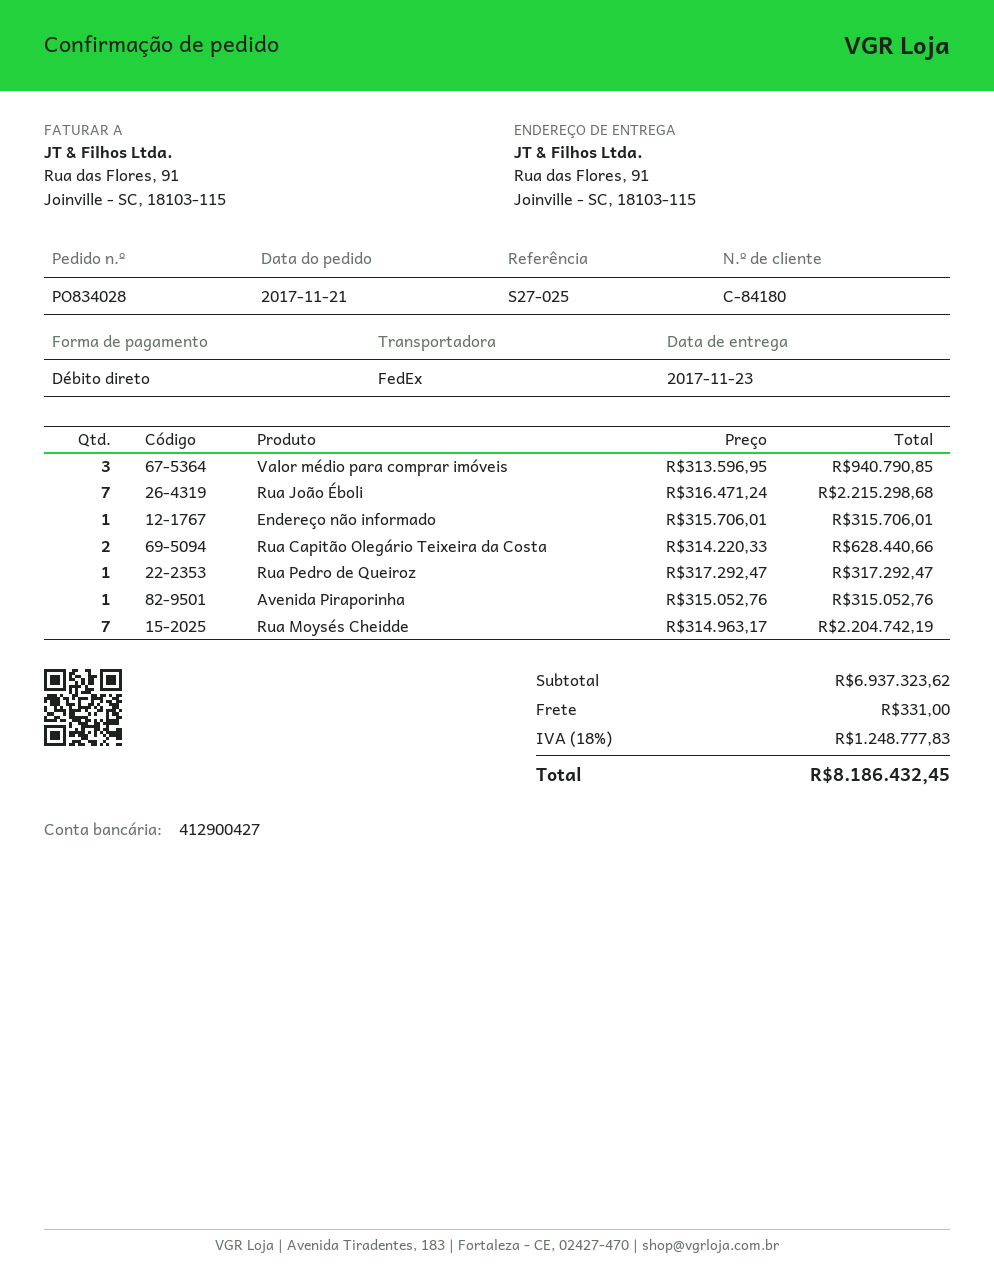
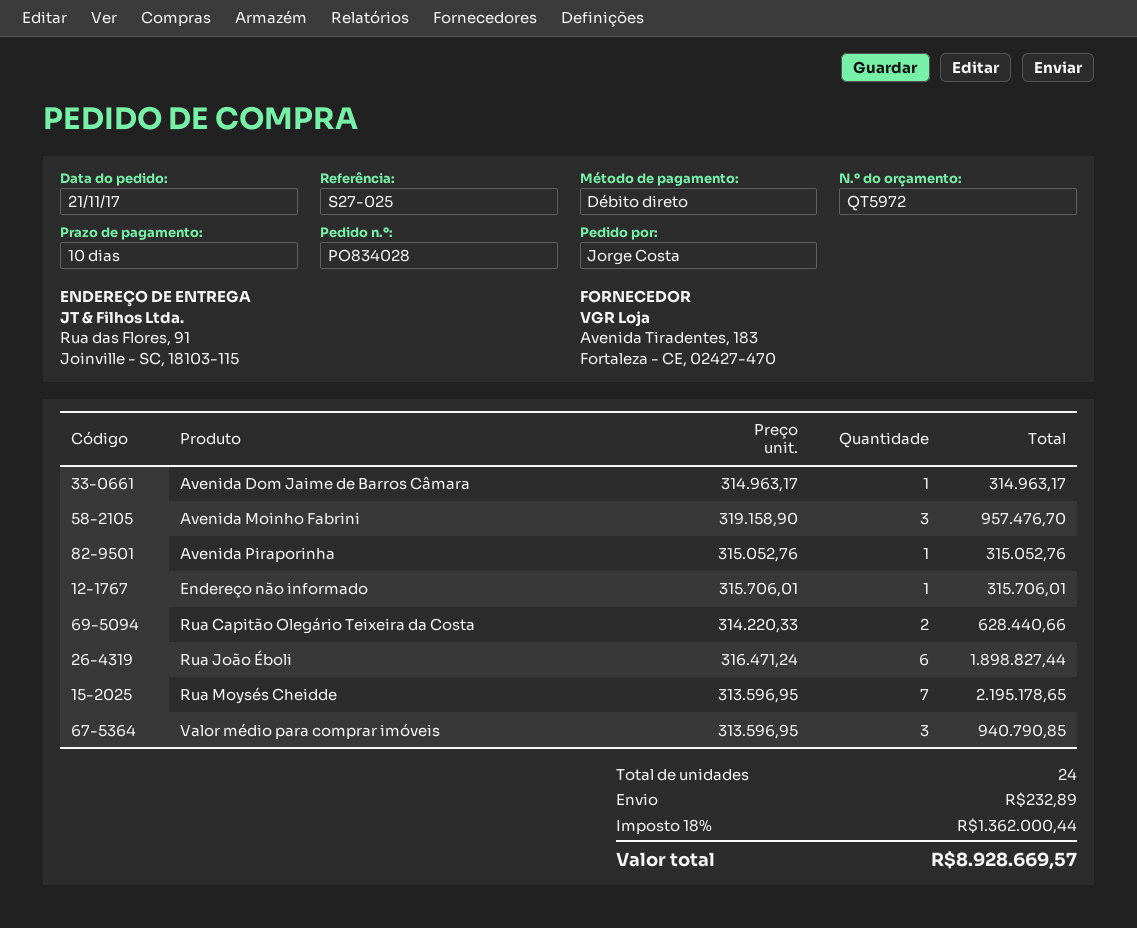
Rua João Éboli: 7 x 316471.24 = 2215298.68 -> 6 x 316471.24 = 1898827.44
Rua Pedro de Queiroz: 1 x 317292.47 = 317292.47 -> none
Rua Moysés Cheidde: 7 x 314963.17 = 2204742.19 -> 7 x 313596.95 = 2195178.65
Avenida Dom Jaime de Barros Câmara: none -> 1 x 314963.17 = 314963.17
Avenida Moinho Fabrini: none -> 3 x 319158.90 = 957476.70
shipping: 331.00 -> 232.89
tax: 18% = 1248777.83 -> 18% = 1362000.44
total: 8186432.45 -> 8928669.57

